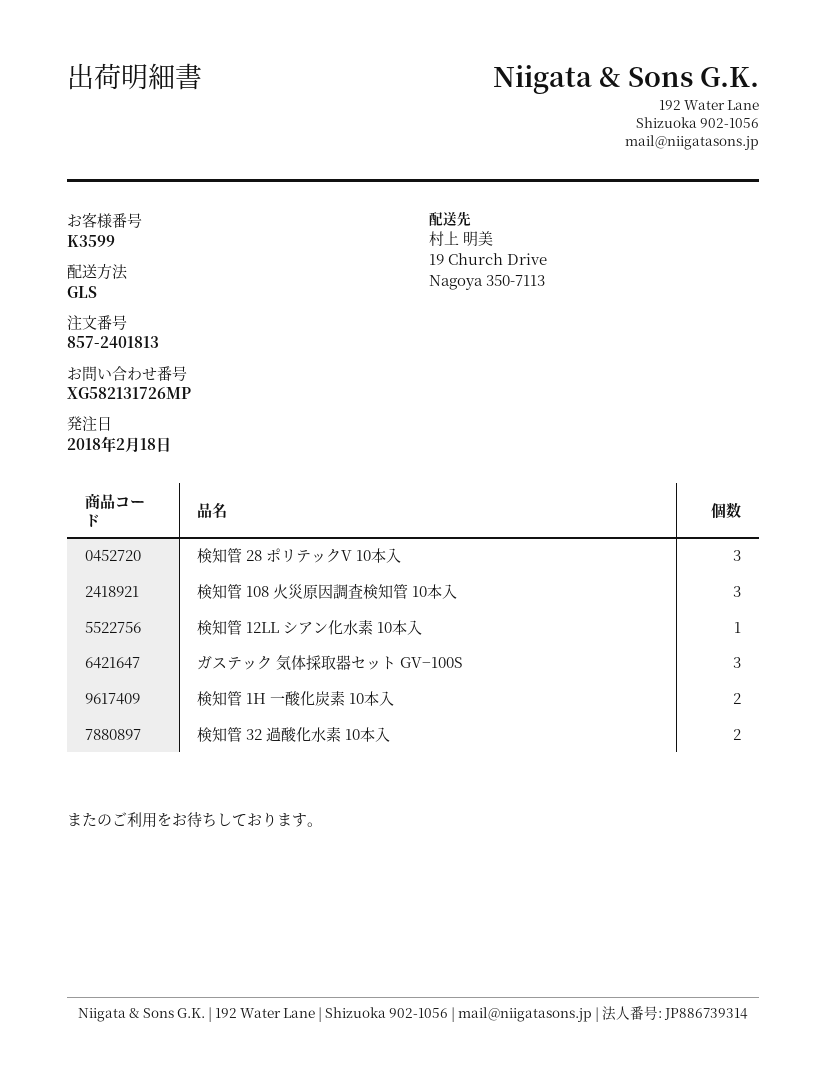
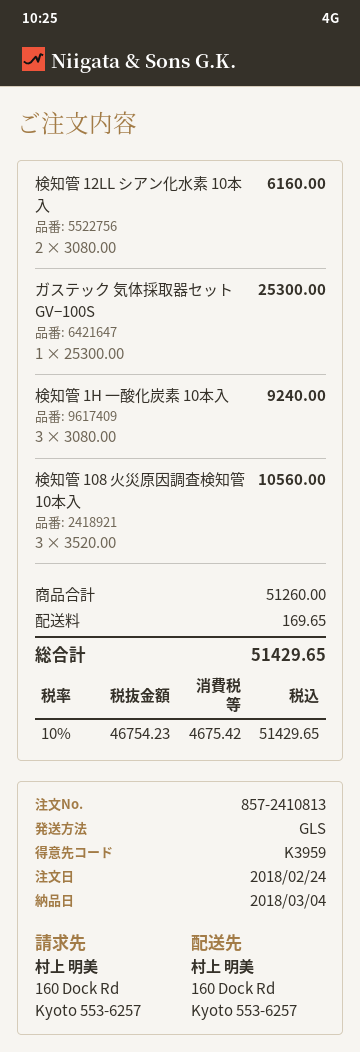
order number: 857-2401813 -> 857-2410813
order date: 2018-02-18 -> 2018-02-24
customer number: K3599 -> K3959
ship to: 19 Church Drive, Nagoya 350-7113 -> 160 Dock Rd, Kyoto 553-6257
検知管 28 ポリテックV 10本入: 3 -> none
検知管 12LL シアン化水素 10本入: 1 -> 2
ガステック 気体採取器セット GV−100S: 3 -> 1
検知管 1H 一酸化炭素 10本入: 2 -> 3
検知管 32 過酸化水素 10本入: 2 -> none

